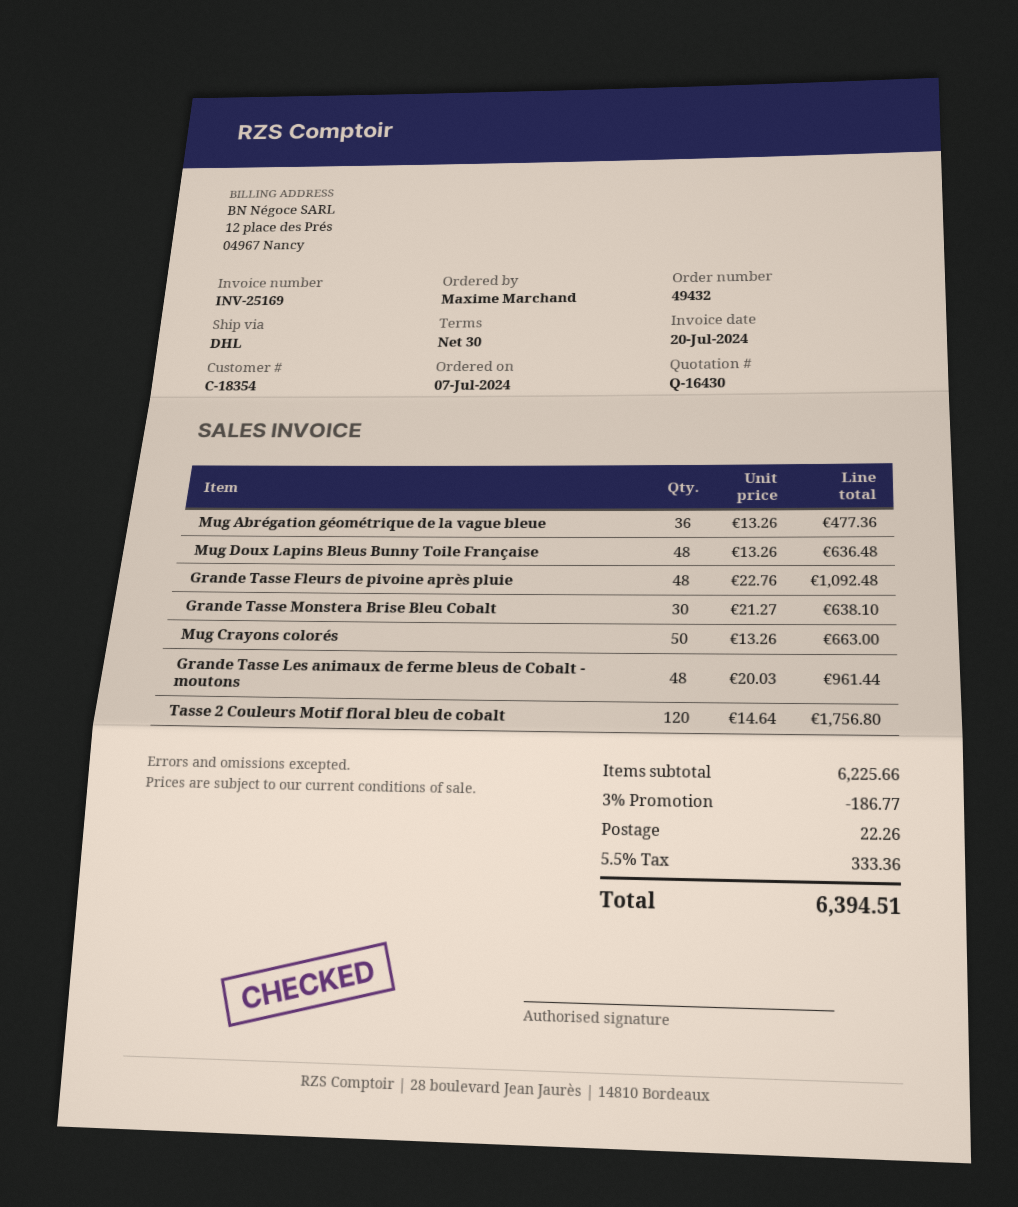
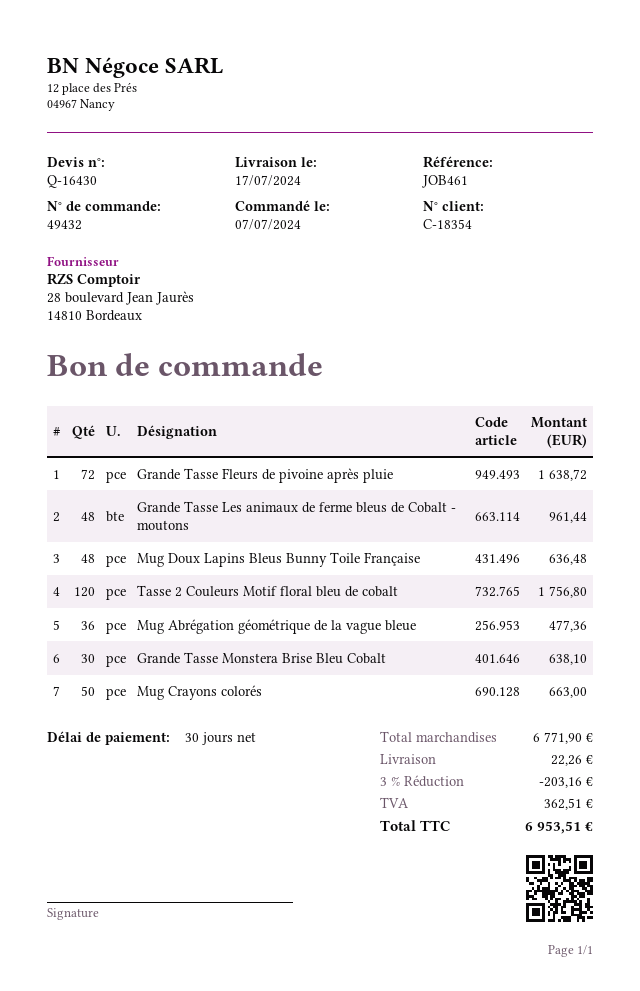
Grande Tasse Fleurs de pivoine après pluie: 48 for 1092.48 -> 72 for 1638.72
subtotal: 6225.66 -> 6771.90
discount: 3% = 186.77 -> 3% = 203.16
tax: 333.36 -> 362.51
total: 6394.51 -> 6953.51

